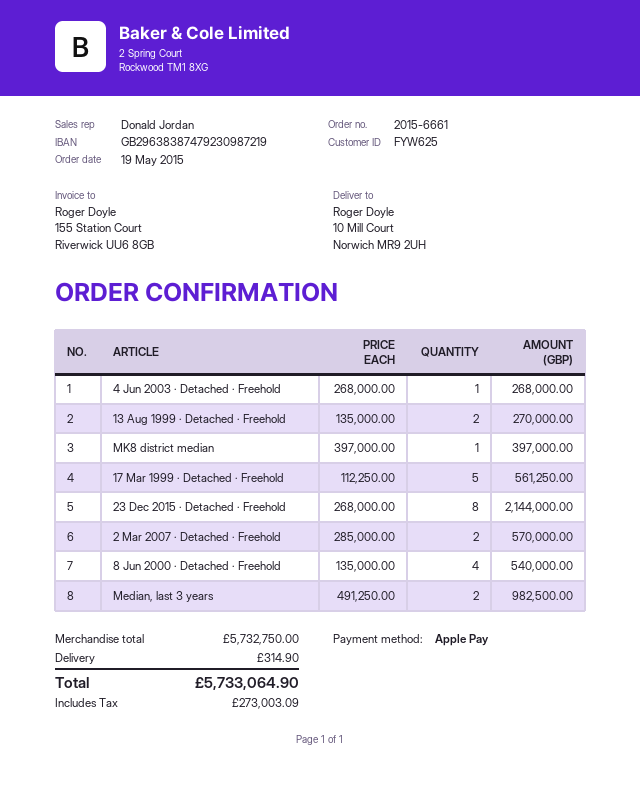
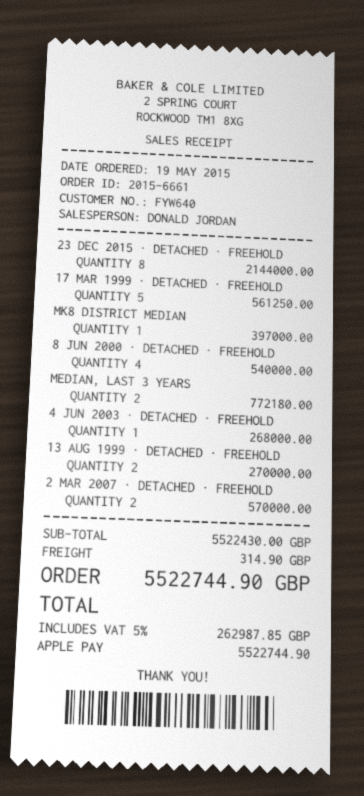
customer number: FYW625 -> FYW640
Median, last 3 years: 2 for 982500.00 -> 2 for 772180.00
subtotal: 5732750.00 -> 5522430.00
tax: 273003.09 -> 262987.85
total: 5733064.90 -> 5522744.90

